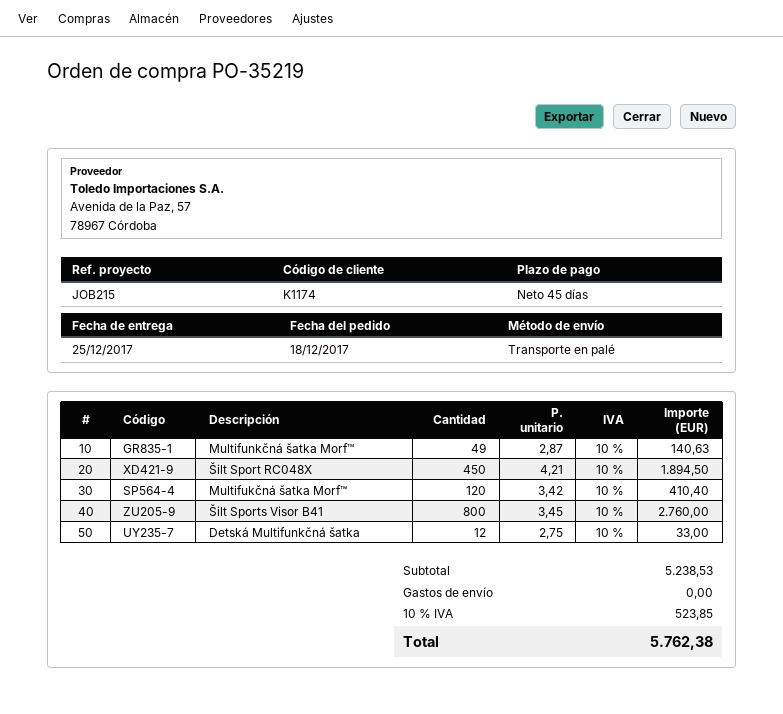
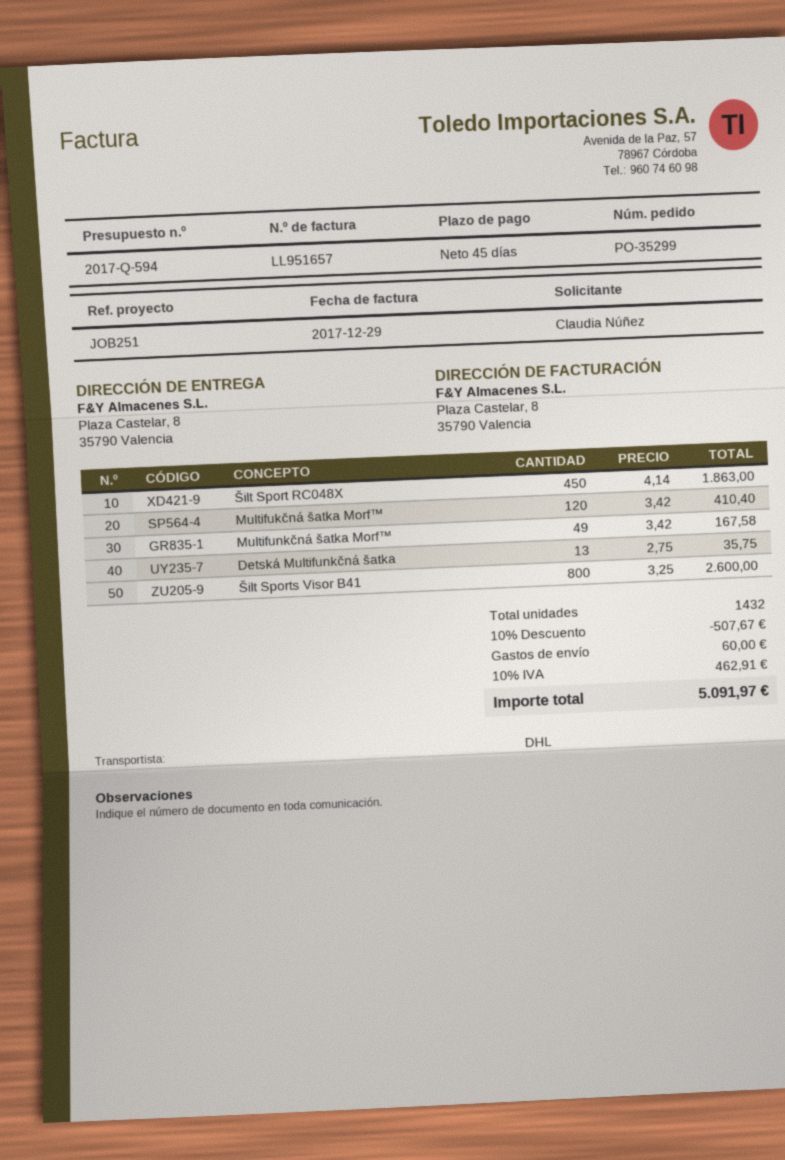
order number: PO-35219 -> PO-35299
reference: JOB215 -> JOB251
shipping method: pallet freight -> DHL
Multifunkčná šatka Morf™: 49 x 2.87 = 140.63 -> 49 x 3.42 = 167.58
Šilt Sport RC048X: 450 x 4.21 = 1894.50 -> 450 x 4.14 = 1863.00
Šilt Sports Visor B41: 800 x 3.45 = 2760.00 -> 800 x 3.25 = 2600.00
Detská Multifunkčná šatka: 12 x 2.75 = 33.00 -> 13 x 2.75 = 35.75
discount: none -> 10% = 507.67
shipping: 0.00 -> 60.00
tax: 10% = 523.85 -> 10% = 462.91
total: 5762.38 -> 5091.97

